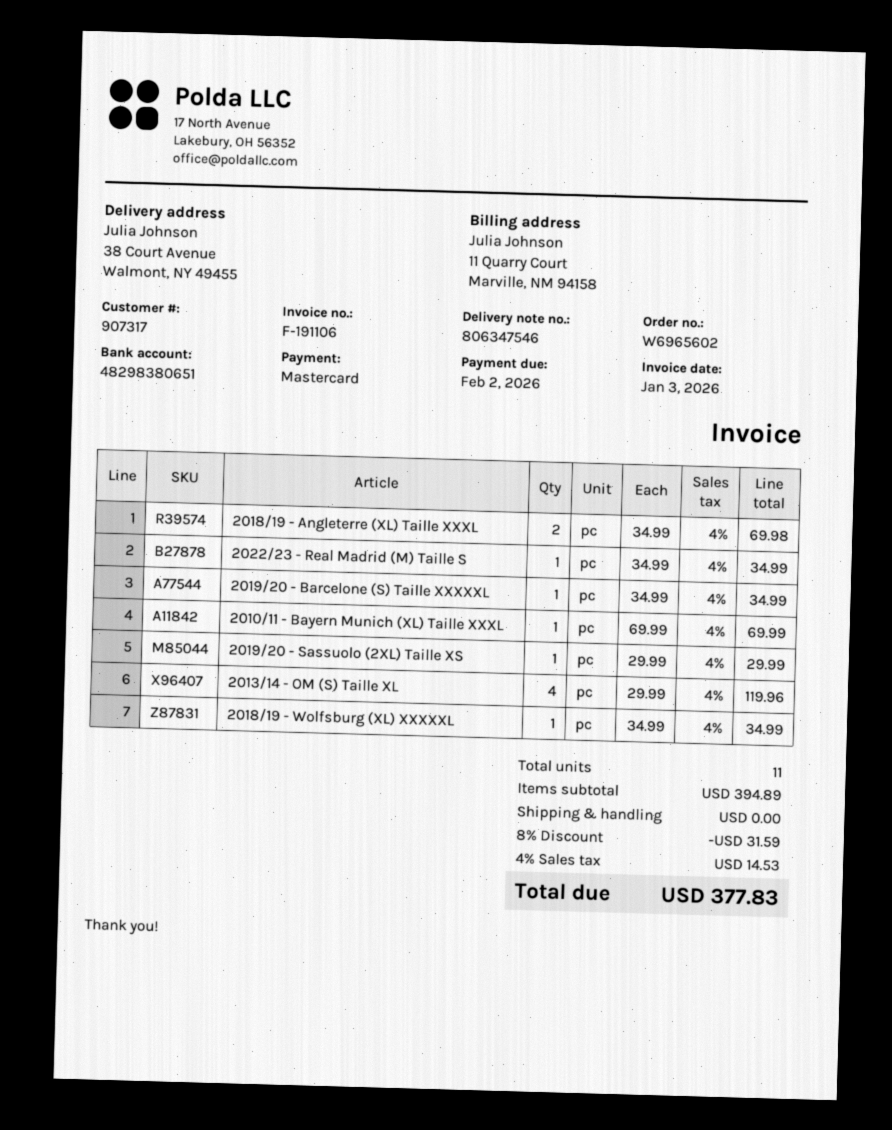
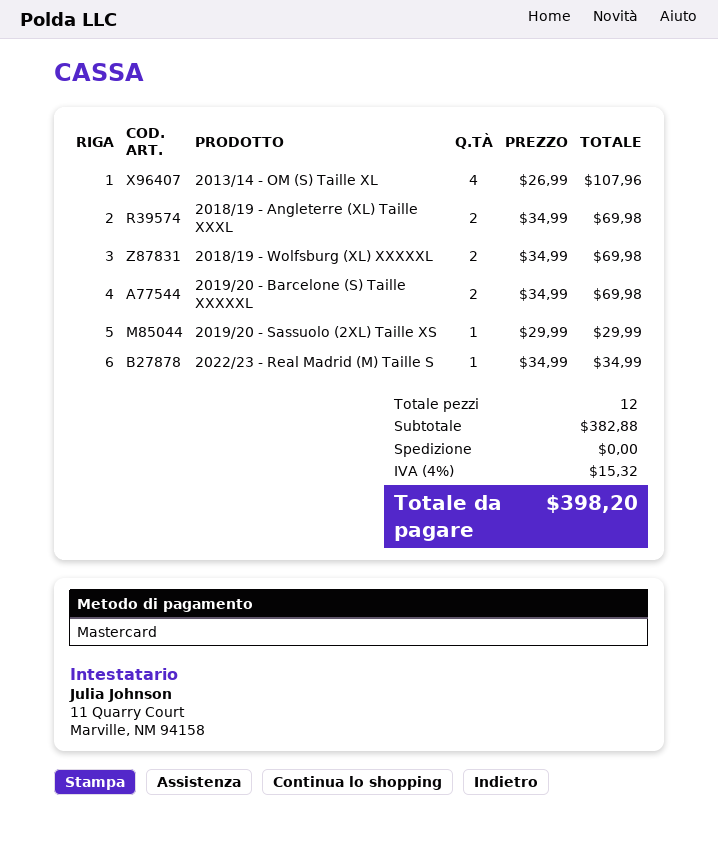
2019/20 - Barcelone (S) Taille XXXXXL: 1 x 34.99 = 34.99 -> 2 x 34.99 = 69.98
2010/11 - Bayern Munich (XL) Taille XXXL: 1 x 69.99 = 69.99 -> none
2013/14 - OM (S) Taille XL: 4 x 29.99 = 119.96 -> 4 x 26.99 = 107.96
2018/19 - Wolfsburg (XL) XXXXXL: 1 x 34.99 = 34.99 -> 2 x 34.99 = 69.98
total quantity: 11 -> 12
subtotal: 394.89 -> 382.88
discount: 8% = 31.59 -> none
tax: 4% = 14.53 -> 4% = 15.32
total: 377.83 -> 398.20

